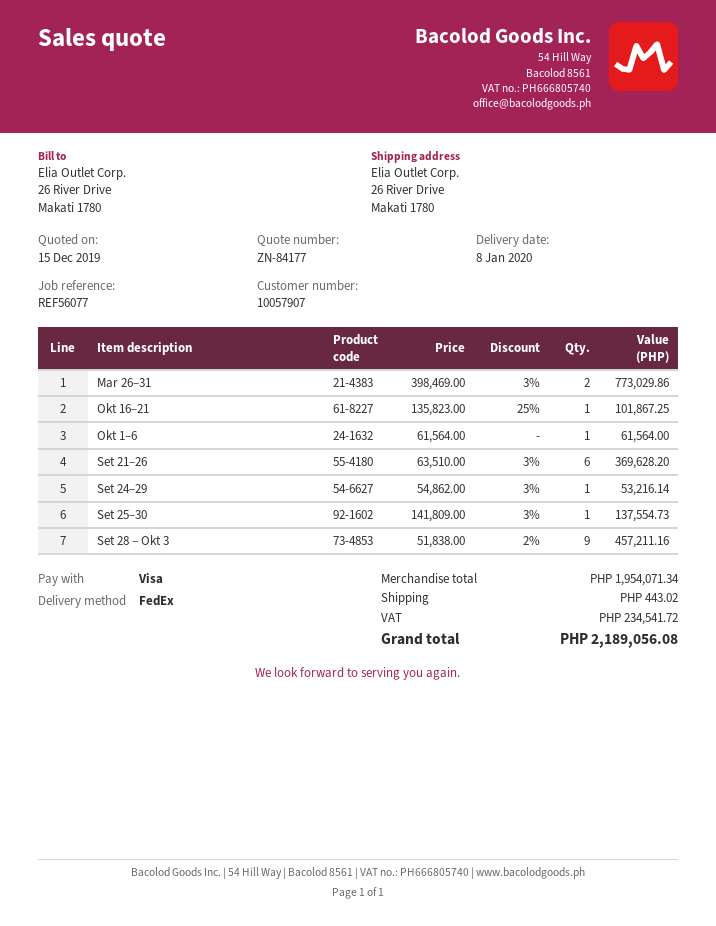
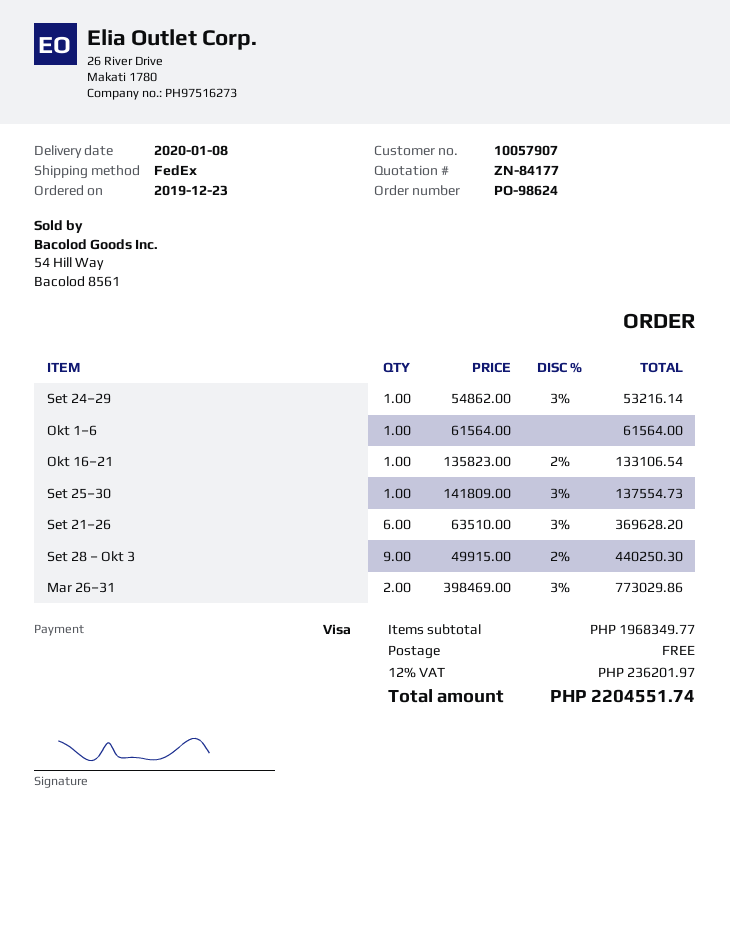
Okt 16–21: 1 x 135823.00 - 25% = 101867.25 -> 1 x 135823.00 - 2% = 133106.54
Set 28 – Okt 3: 9 x 51838.00 - 2% = 457211.16 -> 9 x 49915.00 - 2% = 440250.30
subtotal: 1954071.34 -> 1968349.77
shipping: 443.02 -> 0.00
tax: 234541.72 -> 236201.97
total: 2189056.08 -> 2204551.74

